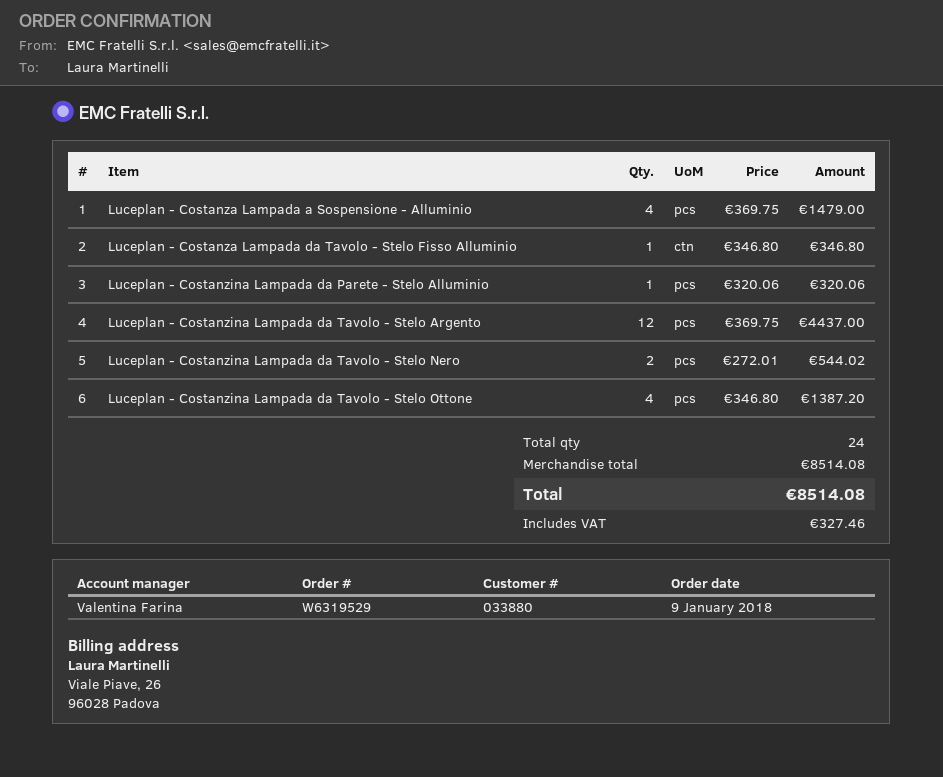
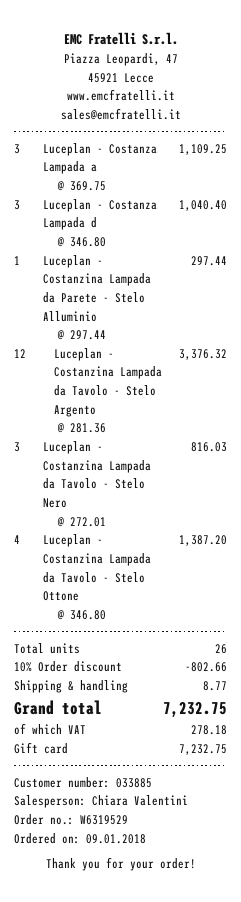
customer number: 033880 -> 033885
sales rep: Valentina Farina -> Chiara Valentini
Luceplan - Costanza Lampada a Sospensione - Alluminio: 4 x 369.75 = 1479.00 -> 3 x 369.75 = 1109.25
Luceplan - Costanza Lampada da Tavolo - Stelo Fisso Alluminio: 1 x 346.80 = 346.80 -> 3 x 346.80 = 1040.40
Luceplan - Costanzina Lampada da Parete - Stelo Alluminio: 1 x 320.06 = 320.06 -> 1 x 297.44 = 297.44
Luceplan - Costanzina Lampada da Tavolo - Stelo Argento: 12 x 369.75 = 4437.00 -> 12 x 281.36 = 3376.32
Luceplan - Costanzina Lampada da Tavolo - Stelo Nero: 2 x 272.01 = 544.02 -> 3 x 272.01 = 816.03
total quantity: 24 -> 26
discount: none -> 10% = 802.66
shipping: none -> 8.77
tax: 327.46 -> 278.18
total: 8514.08 -> 7232.75

